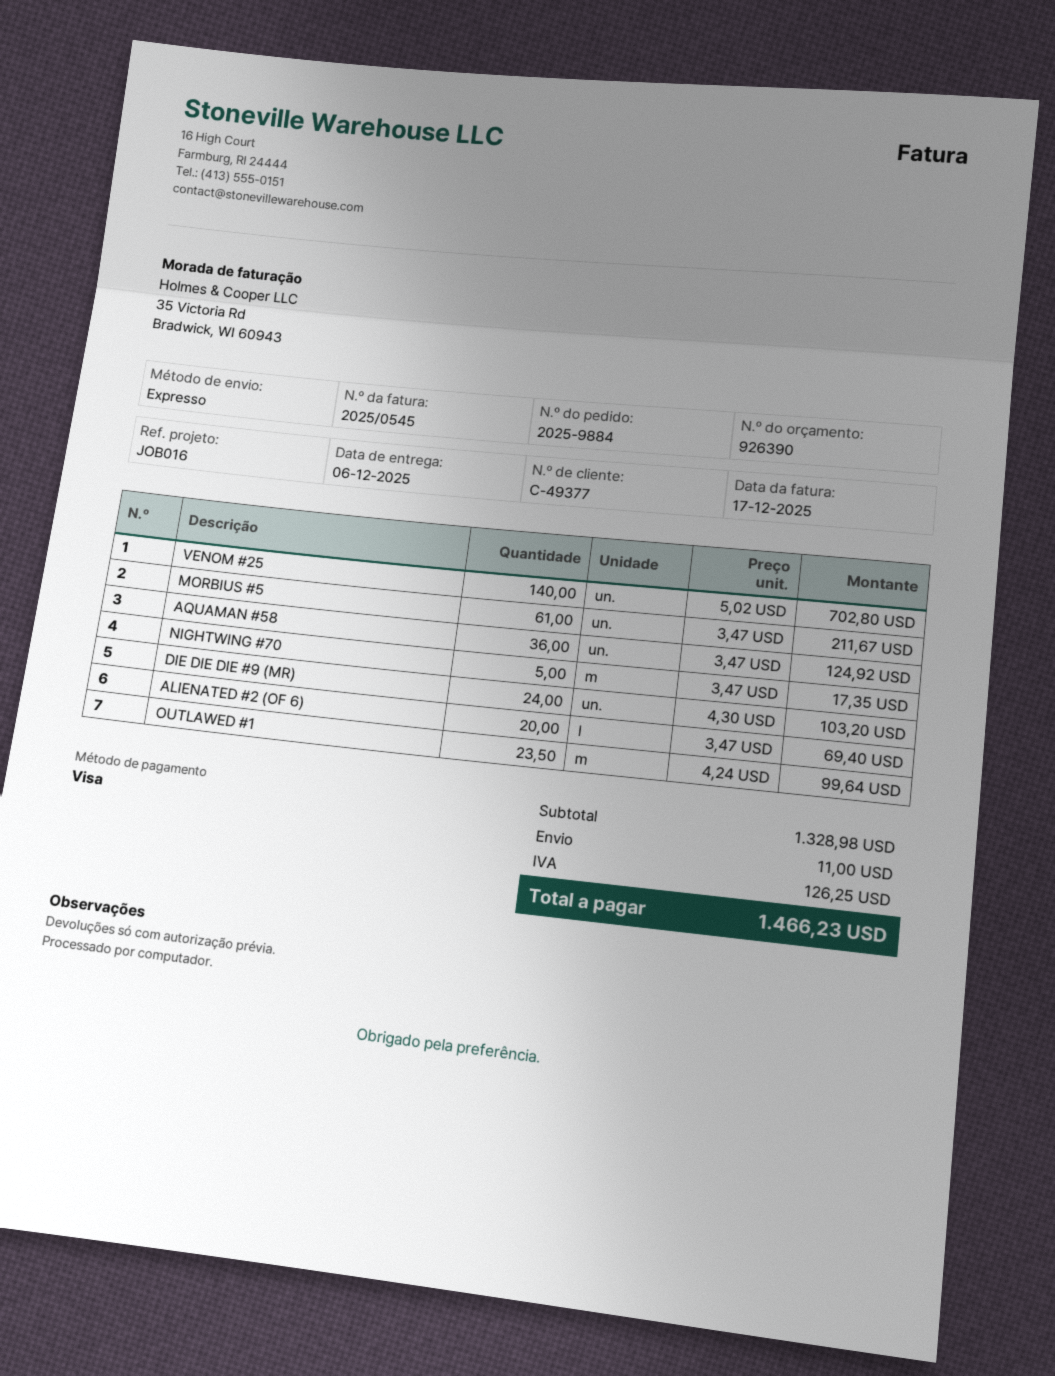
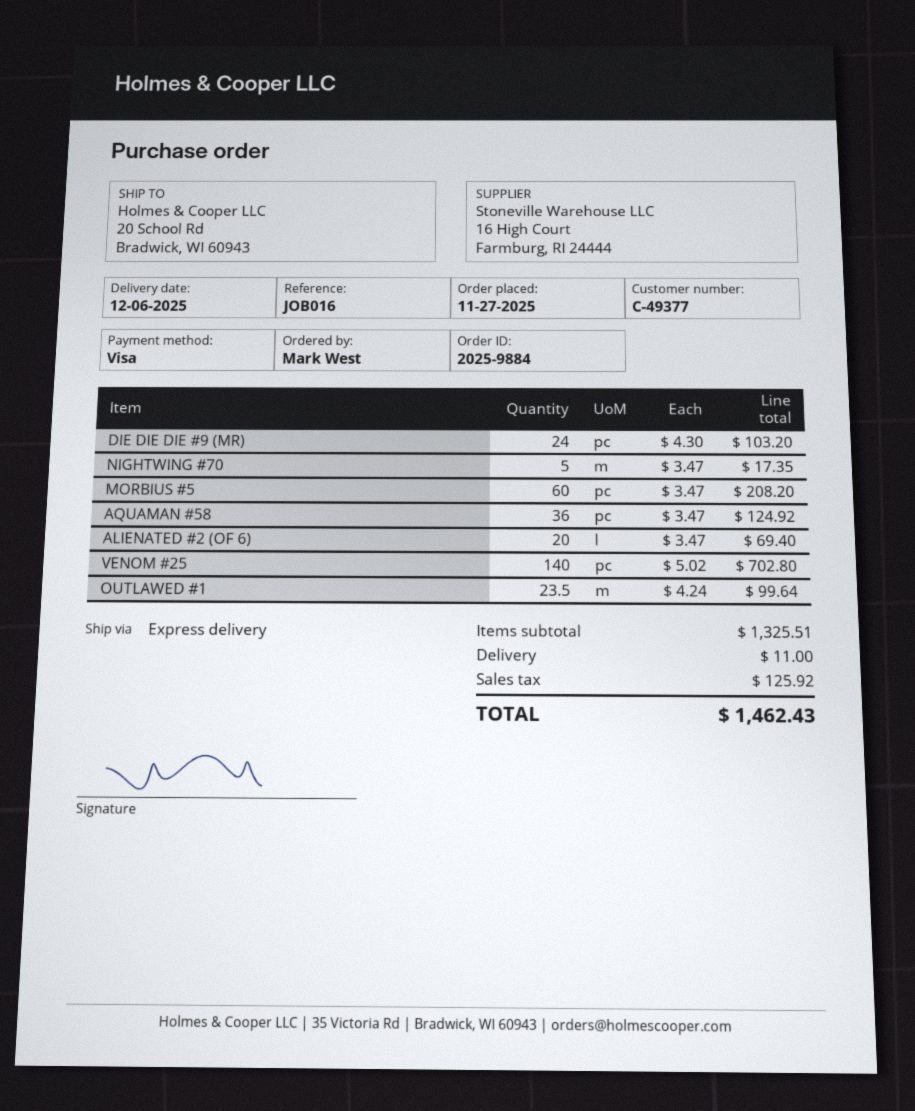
MORBIUS #5: 61 x 3.47 = 211.67 -> 60 x 3.47 = 208.20
subtotal: 1328.98 -> 1325.51
tax: 126.25 -> 125.92
total: 1466.23 -> 1462.43

